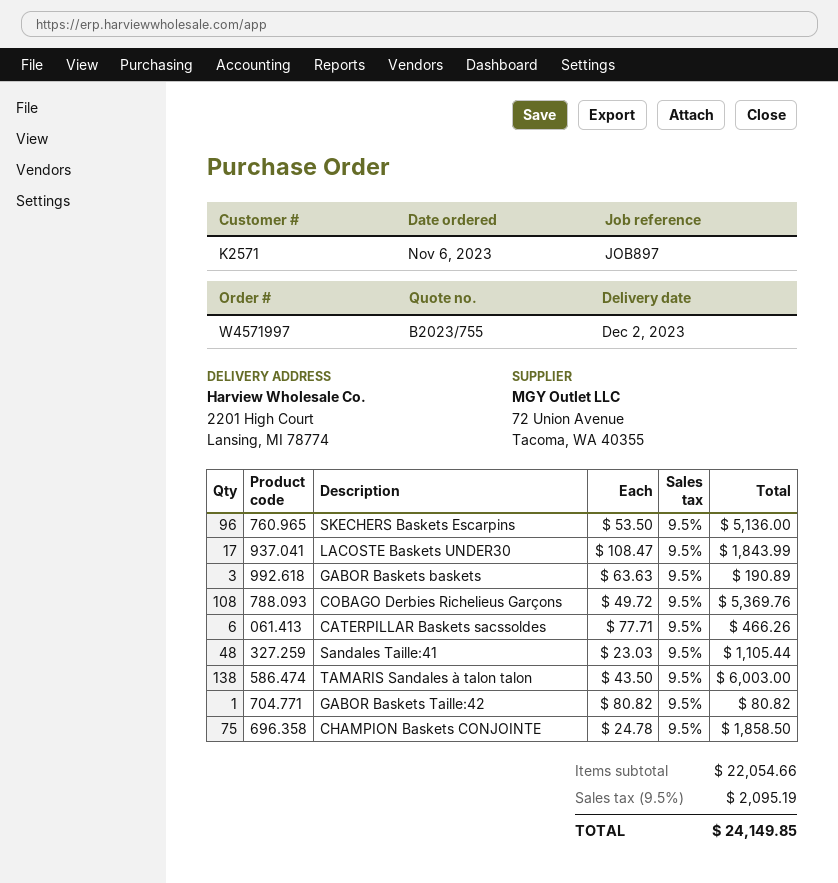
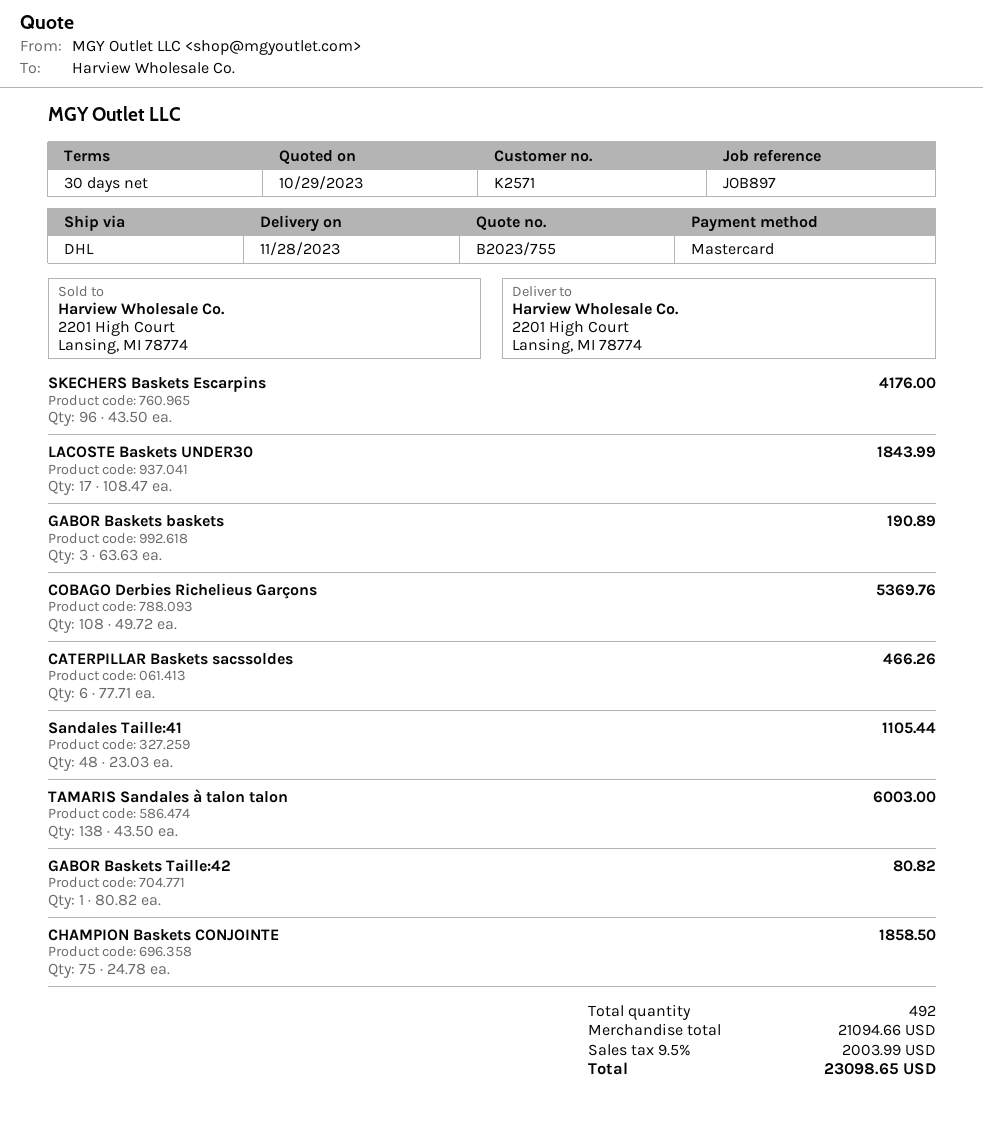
delivery date: 2023-12-02 -> 2023-11-28
SKECHERS Baskets Escarpins: 96 x 53.50 = 5136.00 -> 96 x 43.50 = 4176.00
subtotal: 22054.66 -> 21094.66
tax: 9.5% = 2095.19 -> 9.5% = 2003.99
total: 24149.85 -> 23098.65

